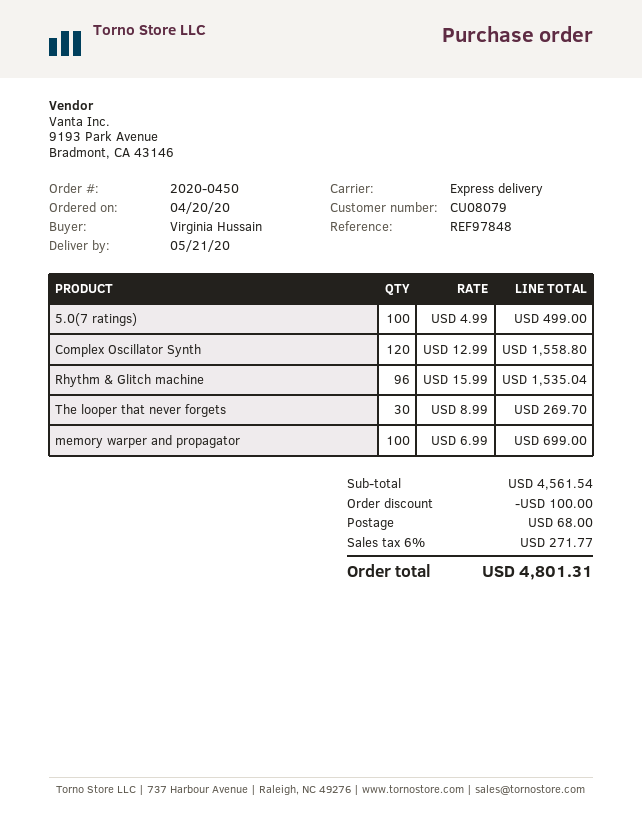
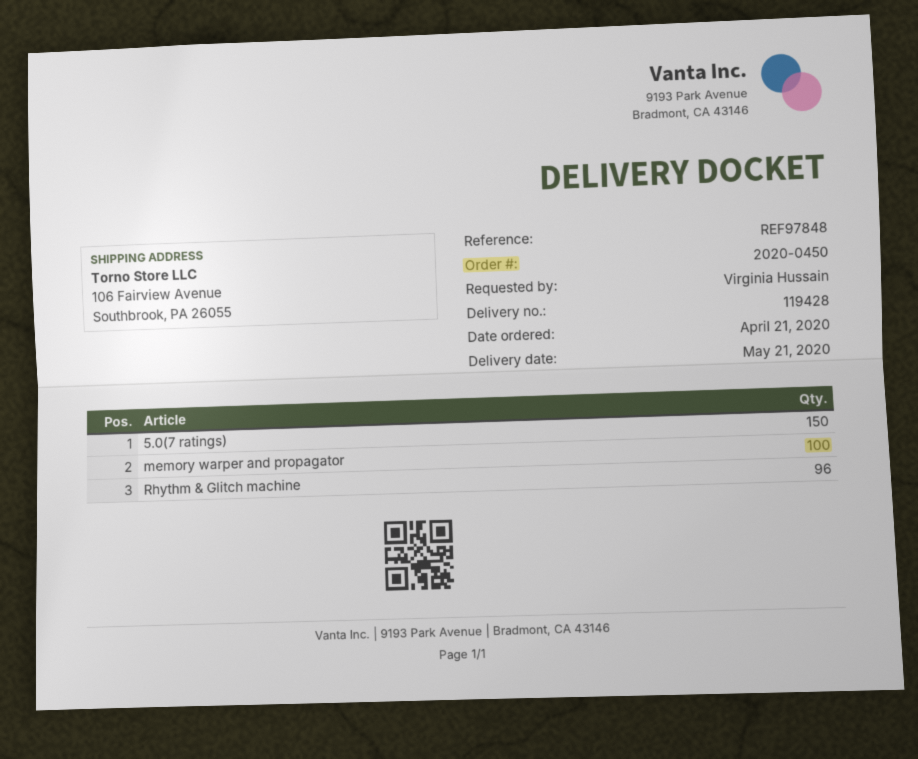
order date: 2020-04-20 -> 2020-04-21
5.0(7 ratings): 100 -> 150
Complex Oscillator Synth: 120 -> none
The looper that never forgets: 30 -> none

